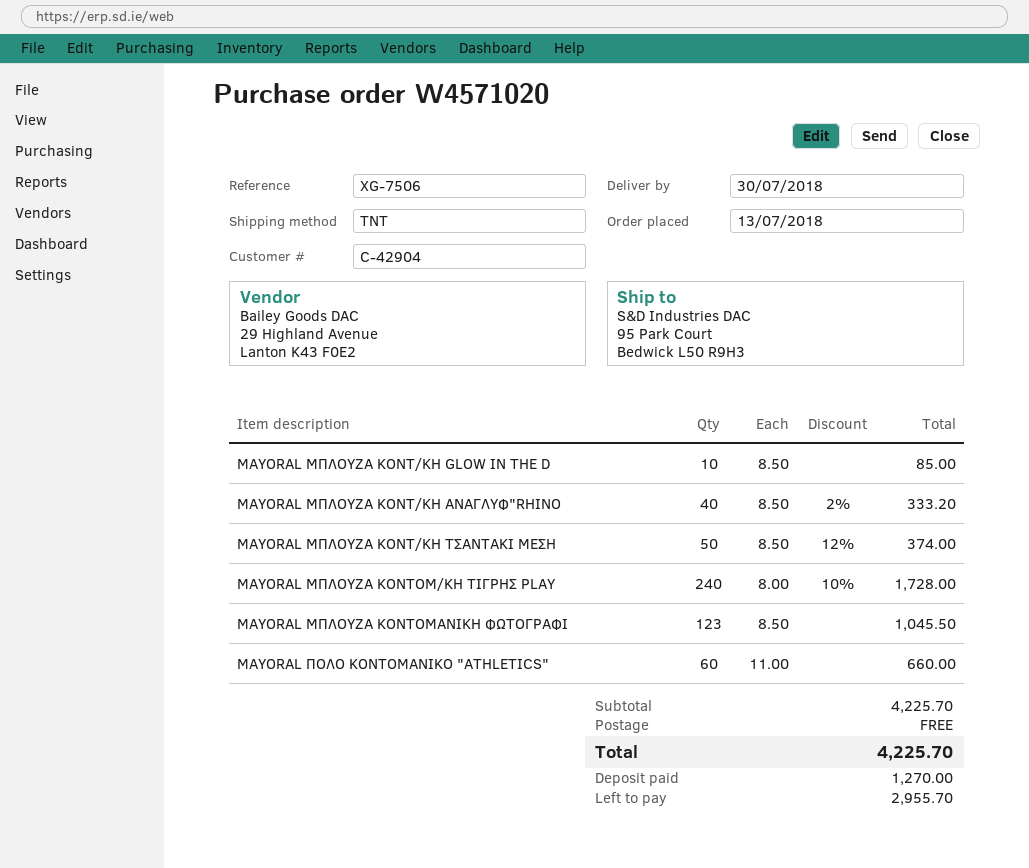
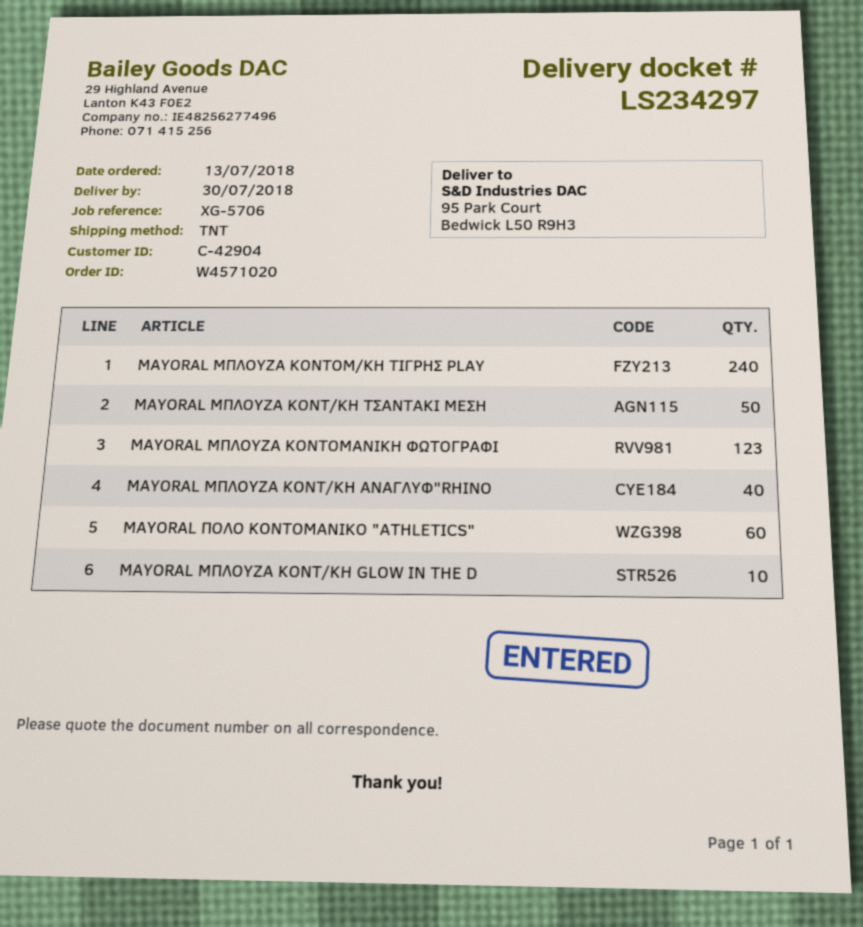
reference: XG-7506 -> XG-5706

